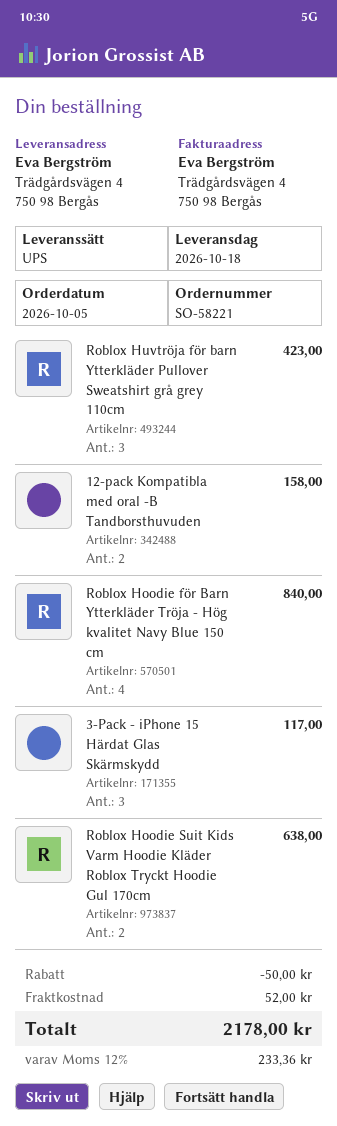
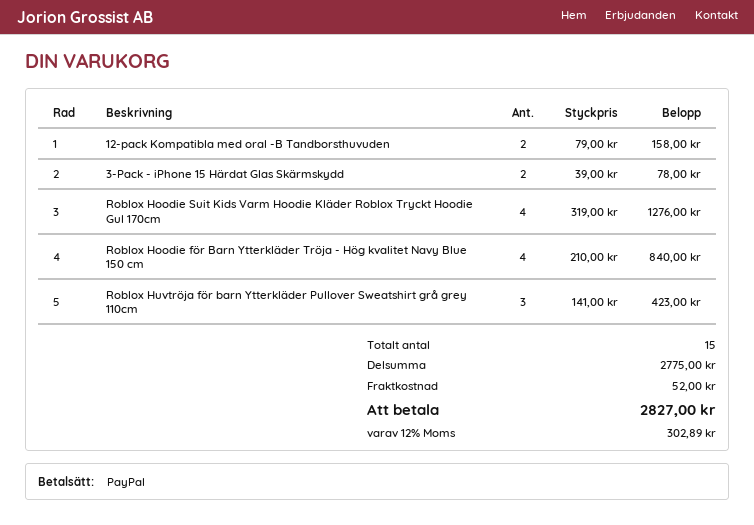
3-Pack - iPhone 15 Härdat Glas Skärmskydd: 3 for 117.00 -> 2 for 78.00
Roblox Hoodie Suit Kids Varm Hoodie Kläder Roblox Tryckt Hoodie Gul 170cm: 2 for 638.00 -> 4 for 1276.00
discount: 50.00 -> none
tax: 12% = 233.36 -> 12% = 302.89
total: 2178.00 -> 2827.00

